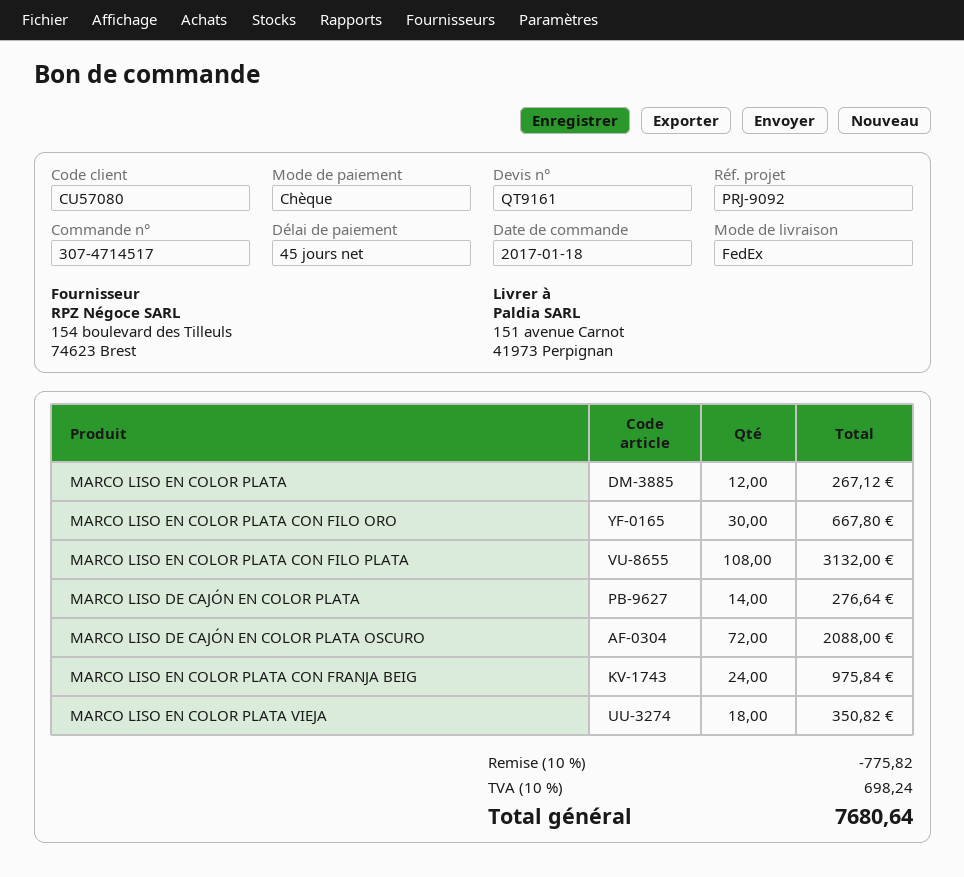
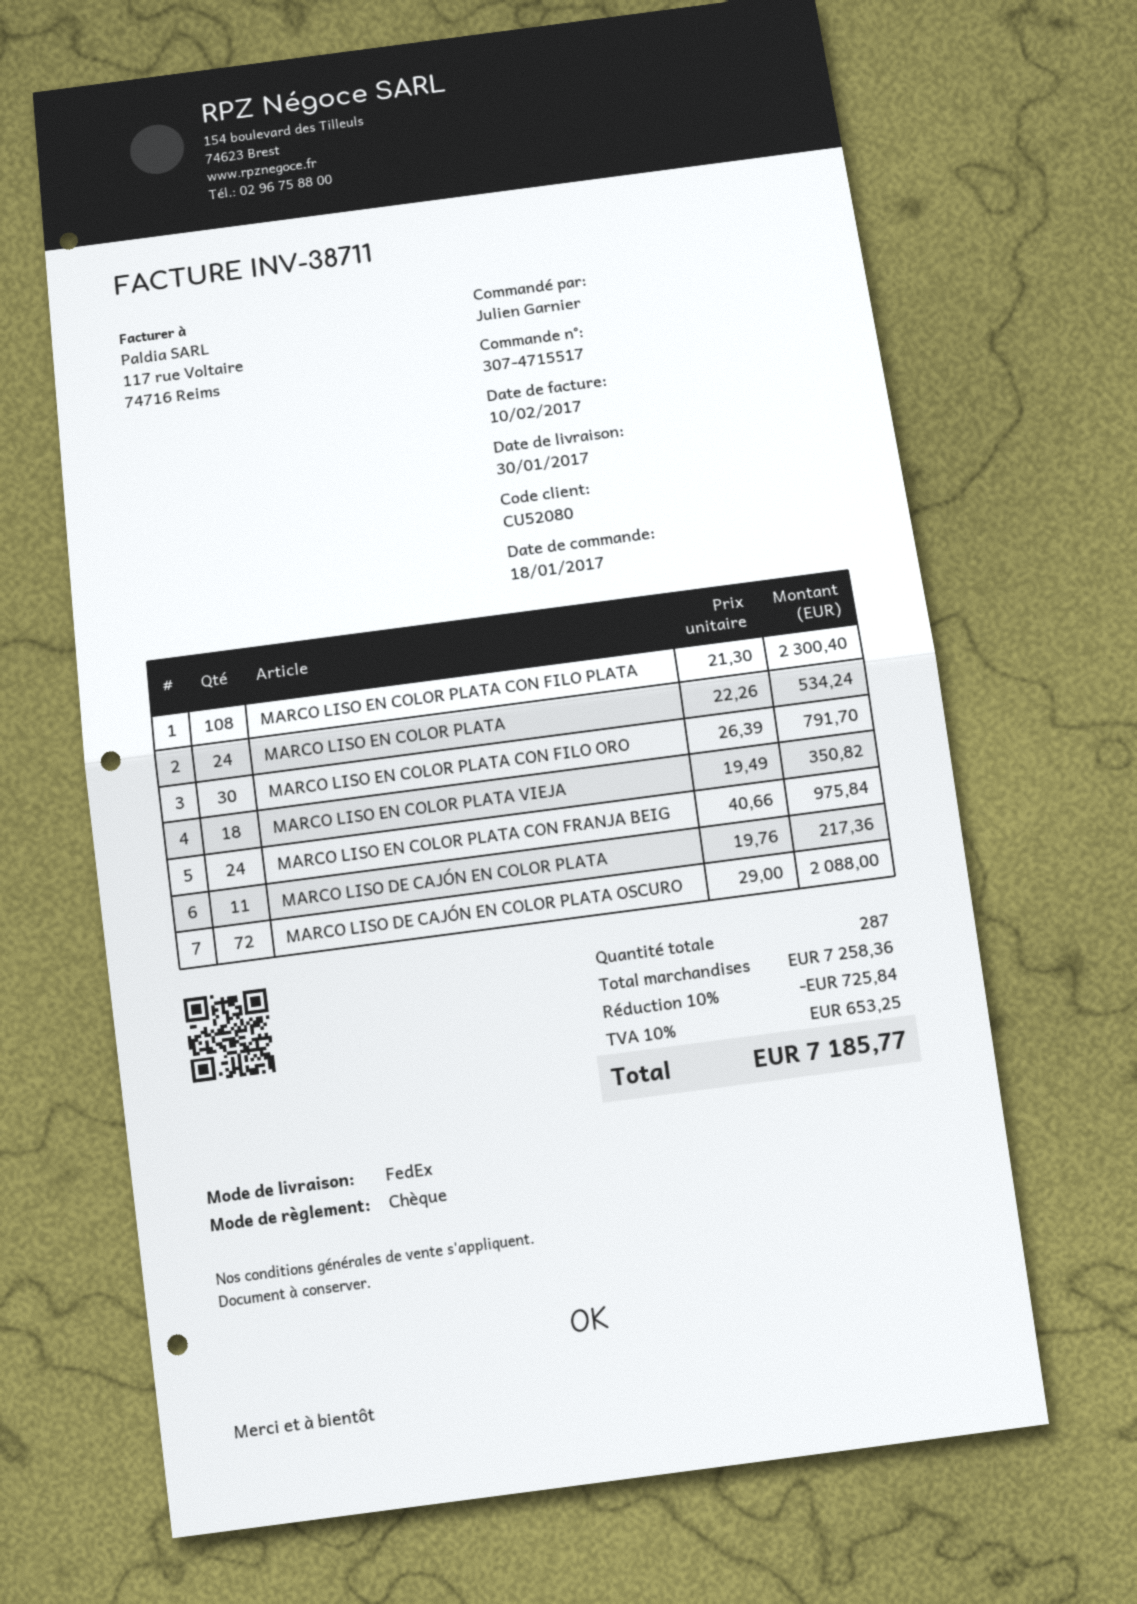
order number: 307-4714517 -> 307-4715517
customer number: CU57080 -> CU52080
MARCO LISO EN COLOR PLATA: 12 for 267.12 -> 24 for 534.24
MARCO LISO EN COLOR PLATA CON FILO ORO: 30 for 667.80 -> 30 for 791.70
MARCO LISO EN COLOR PLATA CON FILO PLATA: 108 for 3132.00 -> 108 for 2300.40
MARCO LISO DE CAJÓN EN COLOR PLATA: 14 for 276.64 -> 11 for 217.36
discount: 10% = 775.82 -> 10% = 725.84
tax: 10% = 698.24 -> 10% = 653.25
total: 7680.64 -> 7185.77

